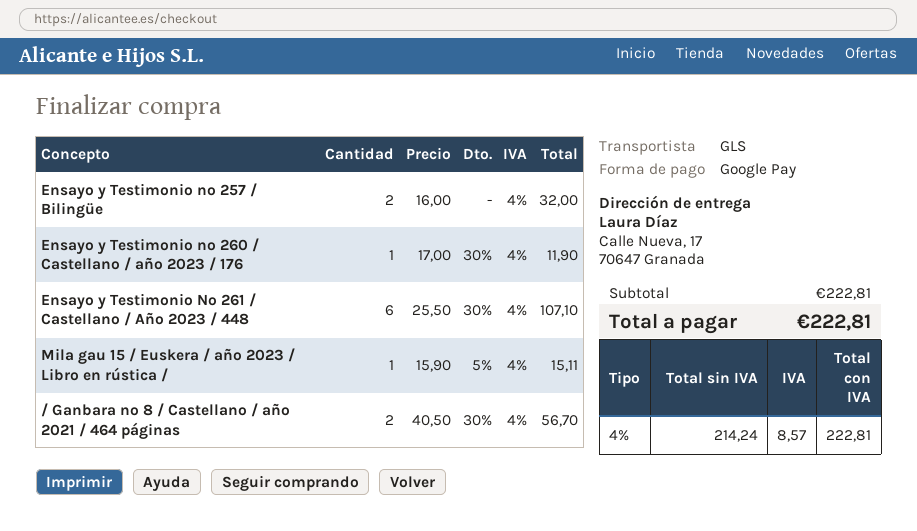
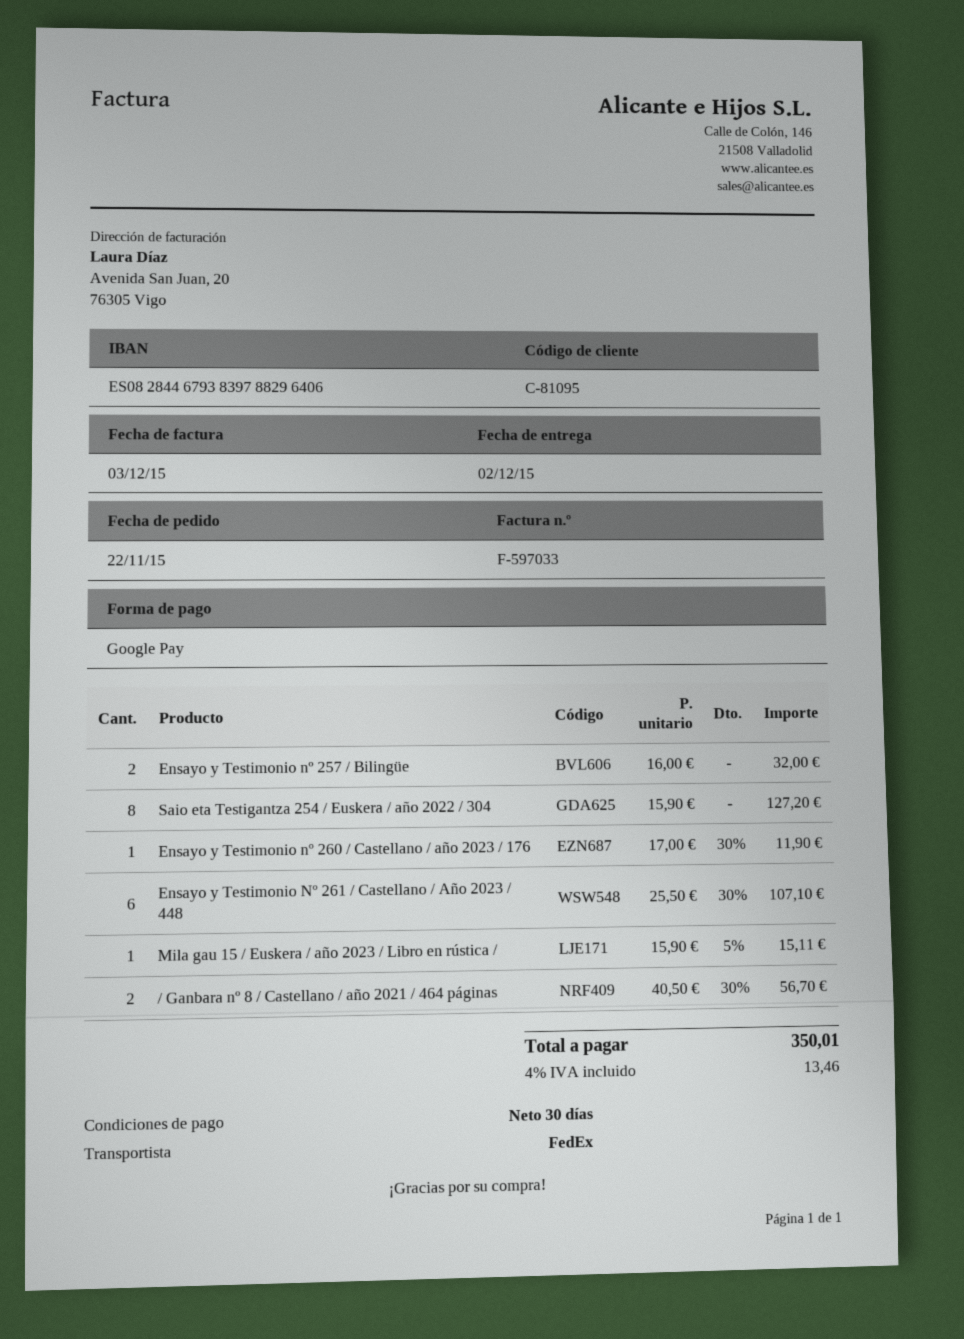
shipping method: GLS -> FedEx
Saio eta Testigantza 254 / Euskera / año 2022 / 304: none -> 8 x 15.90 = 127.20
tax: 4% = 8.57 -> 4% = 13.46
total: 222.81 -> 350.01

